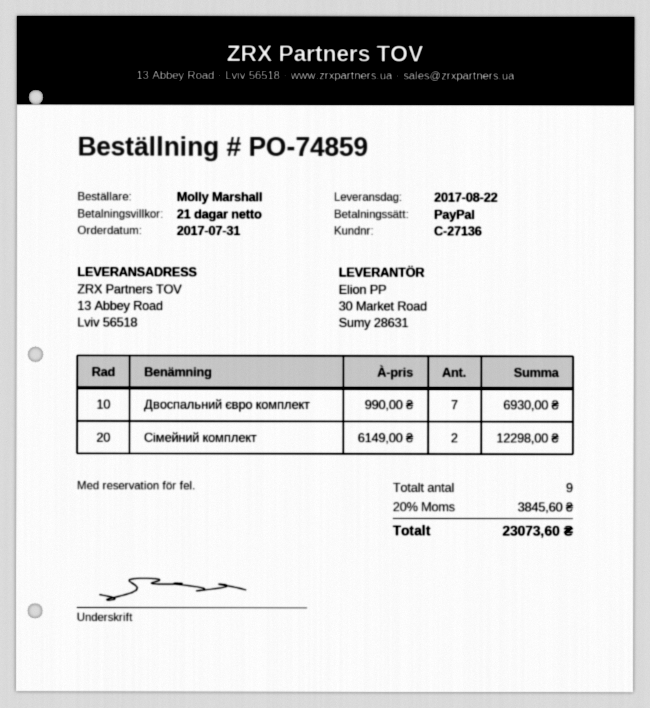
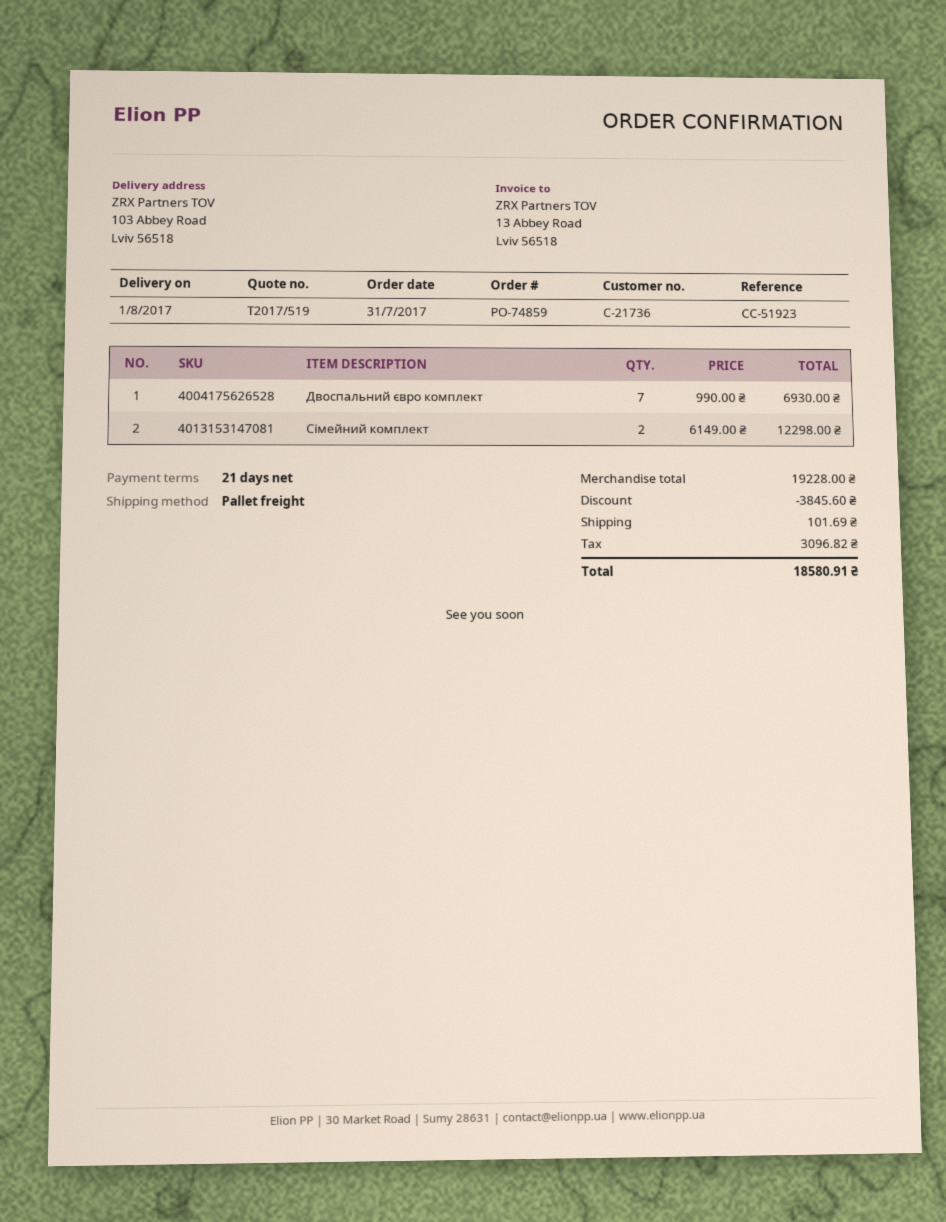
delivery date: 2017-08-22 -> 2017-08-01
customer number: C-27136 -> C-21736
ship to: 13 Abbey Road, Lviv 56518 -> 103 Abbey Road, Lviv 56518
discount: none -> 3845.60
shipping: none -> 101.69
tax: 3845.60 -> 3096.82
total: 23073.60 -> 18580.91

